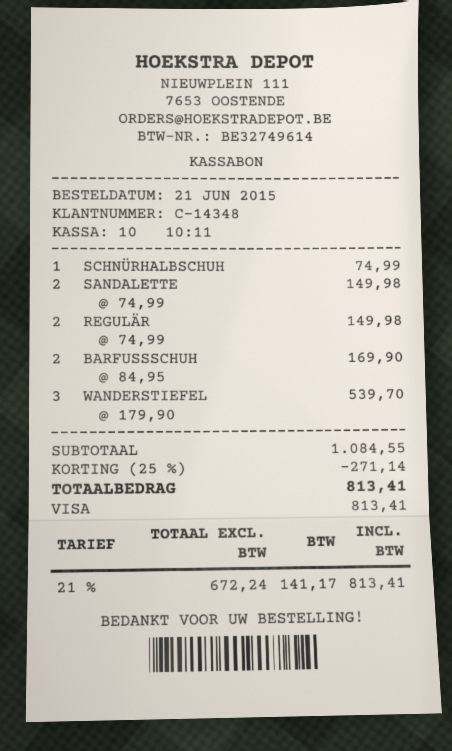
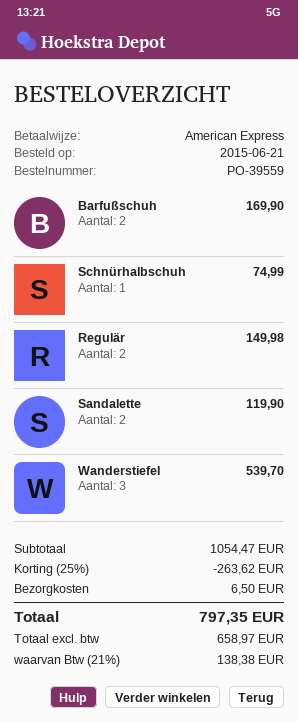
payment method: Visa -> American Express
SANDALETTE: 2 for 149.98 -> 2 for 119.90
subtotal: 1084.55 -> 1054.47
discount: 25% = 271.14 -> 25% = 263.62
shipping: none -> 6.50
net: 672.24 -> 658.97
tax: 21% = 141.17 -> 21% = 138.38
total: 813.41 -> 797.35

